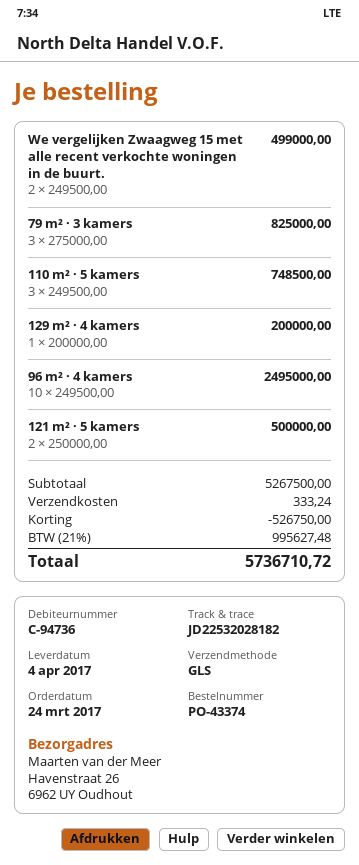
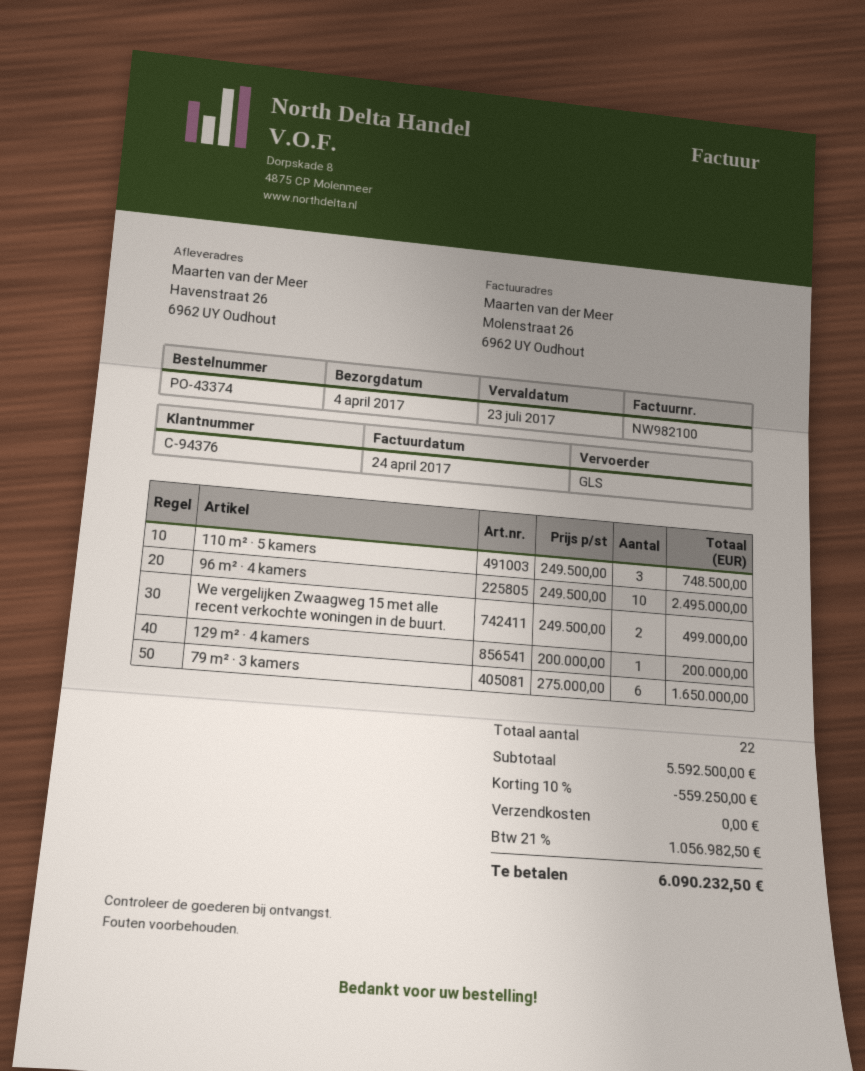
customer number: C-94736 -> C-94376
79 m² · 3 kamers: 3 x 275000.00 = 825000.00 -> 6 x 275000.00 = 1650000.00
121 m² · 5 kamers: 2 x 250000.00 = 500000.00 -> none
subtotal: 5267500.00 -> 5592500.00
discount: 526750.00 -> 559250.00
shipping: 333.24 -> 0.00
tax: 21% = 995627.48 -> 21% = 1056982.50
total: 5736710.72 -> 6090232.50

